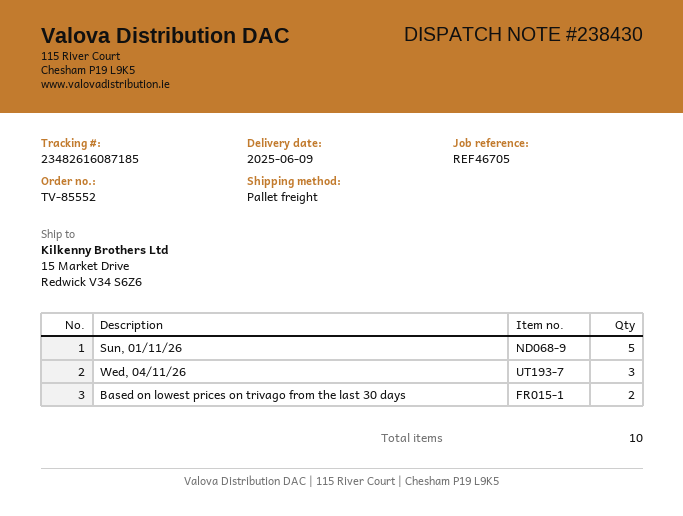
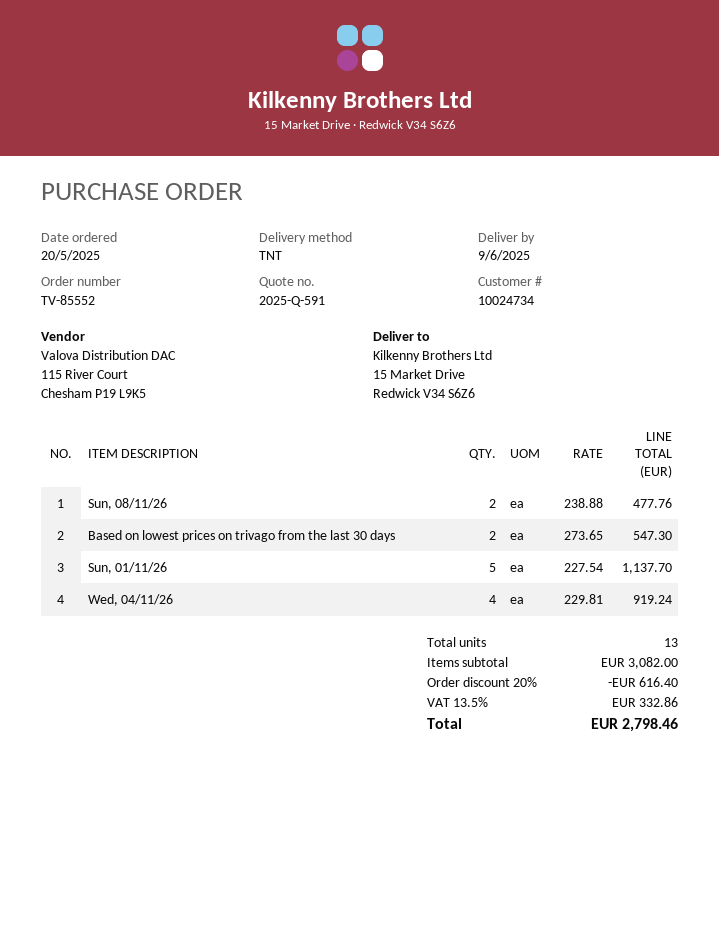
shipping method: pallet freight -> TNT
Wed, 04/11/26: 3 -> 4
Sun, 08/11/26: none -> 2
total quantity: 10 -> 13

